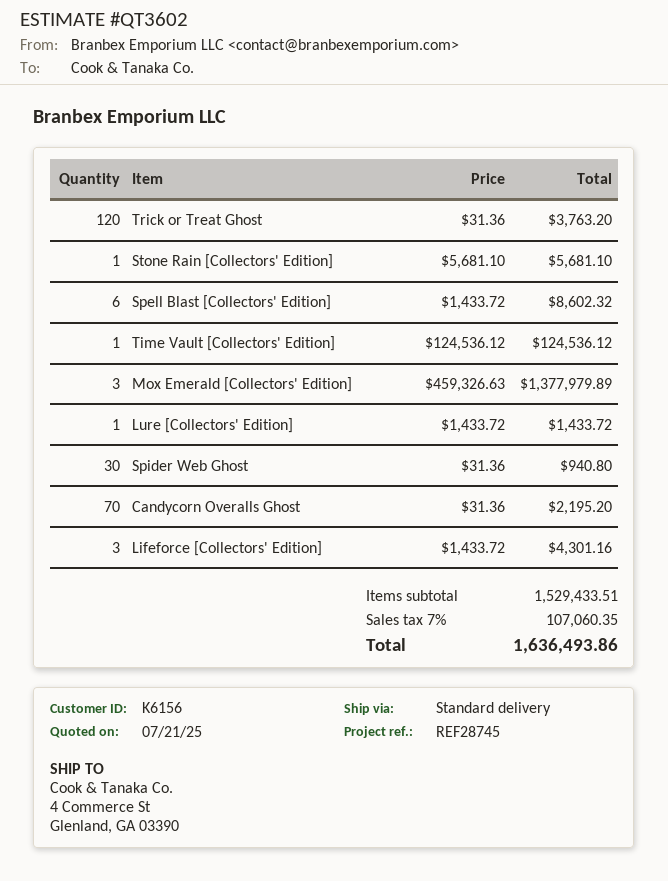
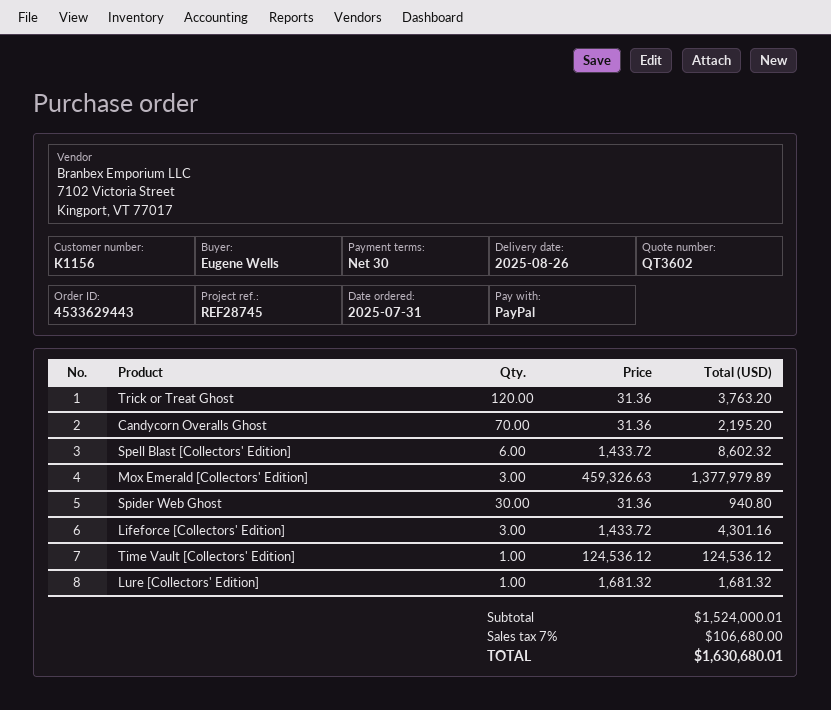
customer number: K6156 -> K1156
Stone Rain [Collectors' Edition]: 1 x 5681.10 = 5681.10 -> none
Lure [Collectors' Edition]: 1 x 1433.72 = 1433.72 -> 1 x 1681.32 = 1681.32
subtotal: 1529433.51 -> 1524000.01
tax: 7% = 107060.35 -> 7% = 106680.00
total: 1636493.86 -> 1630680.01

